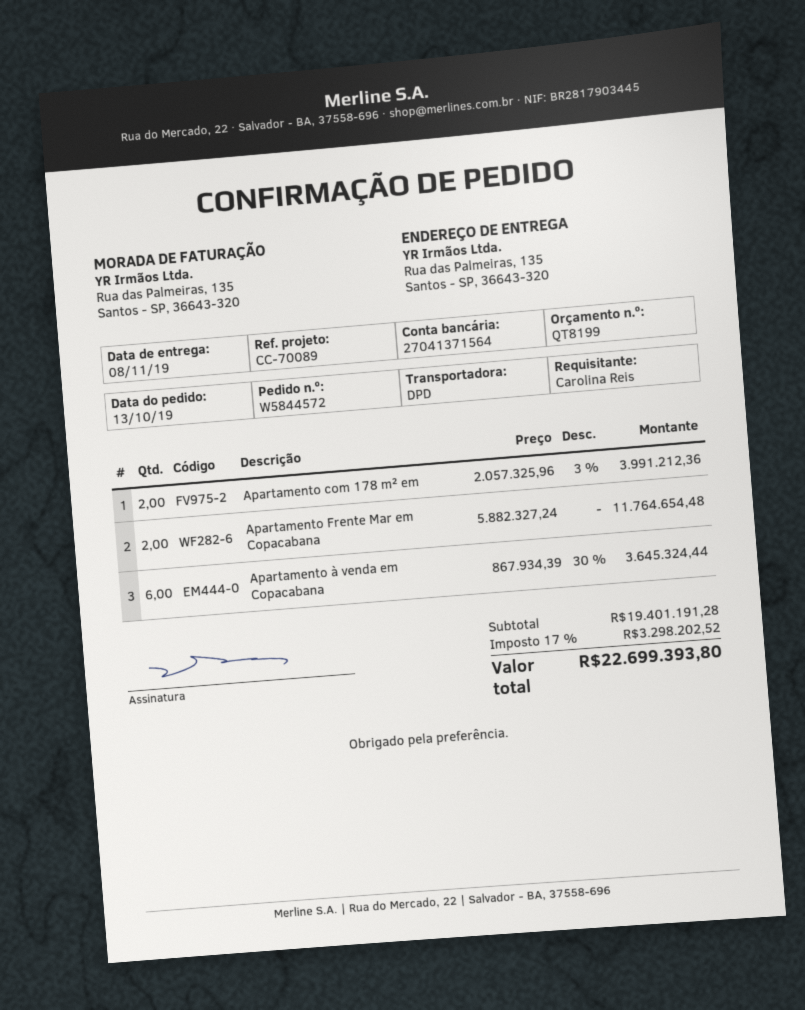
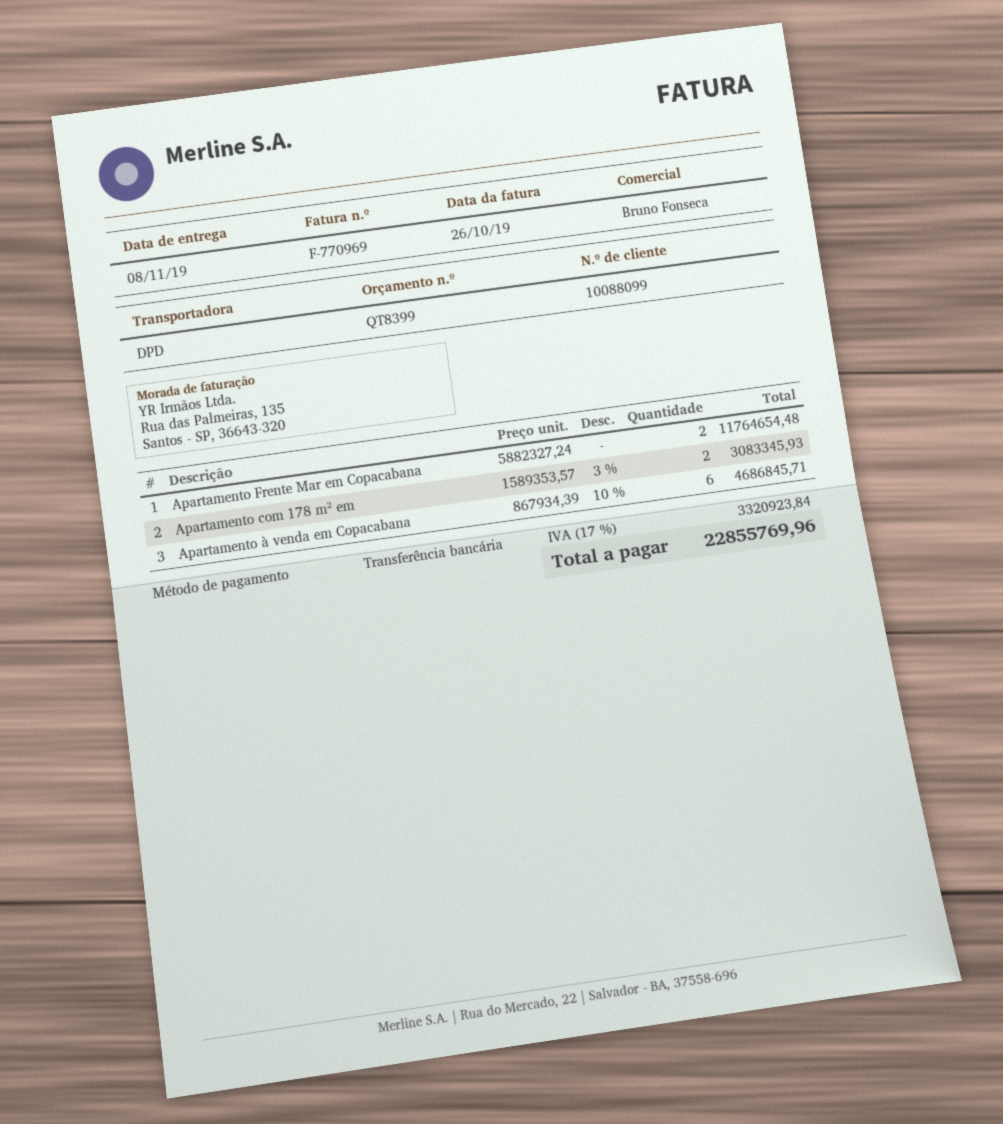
quote number: QT8199 -> QT8399
Apartamento com 178 m² em: 2 x 2057325.96 - 3% = 3991212.36 -> 2 x 1589353.57 - 3% = 3083345.93
Apartamento à venda em Copacabana: 6 x 867934.39 - 30% = 3645324.44 -> 6 x 867934.39 - 10% = 4686845.71
tax: 17% = 3298202.52 -> 17% = 3320923.84
total: 22699393.80 -> 22855769.96

